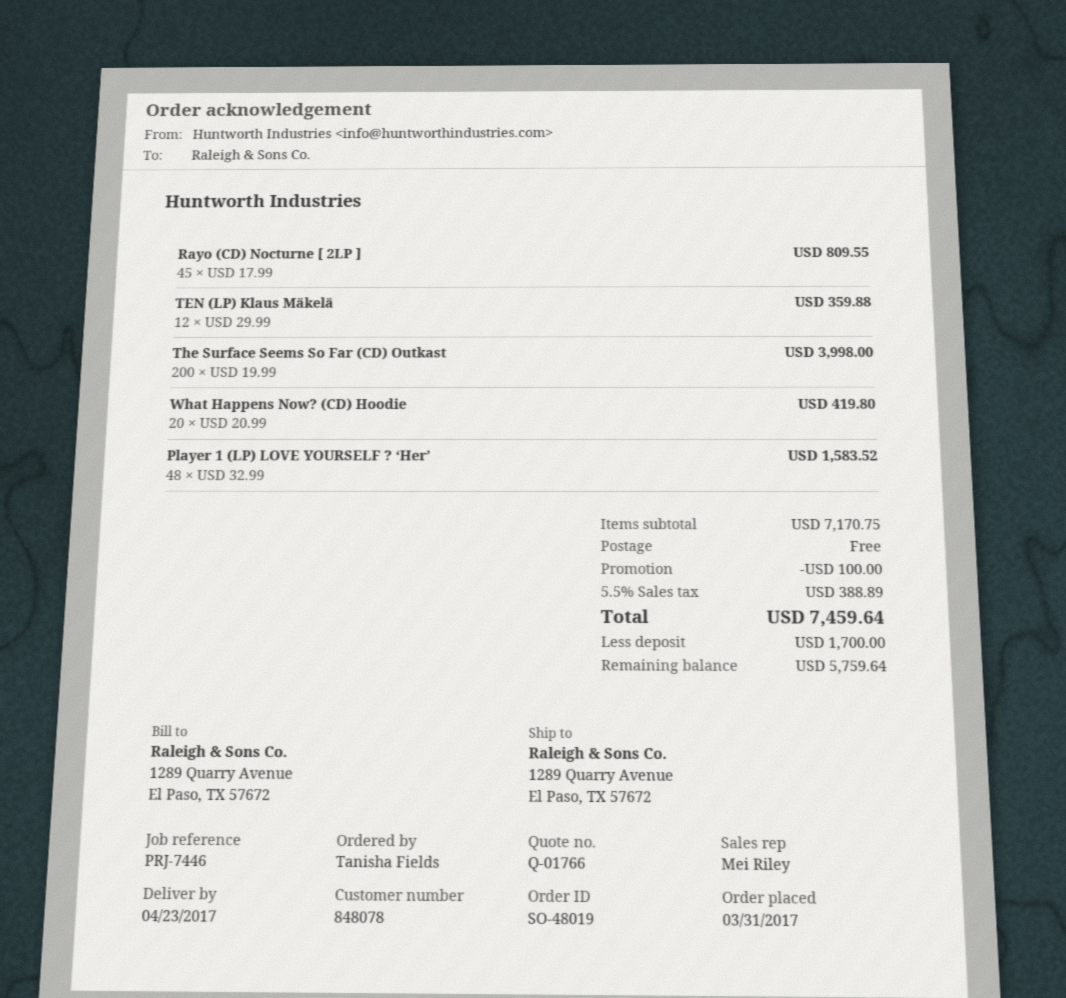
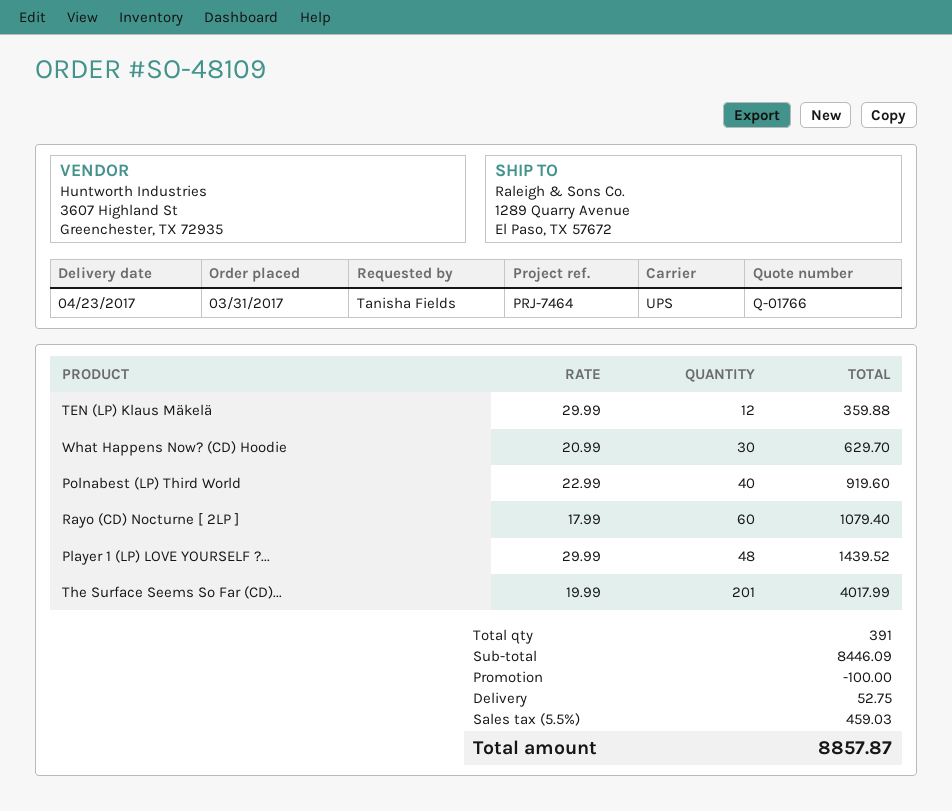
order number: SO-48019 -> SO-48109
reference: PRJ-7446 -> PRJ-7464
Rayo (CD) Nocturne [ 2LP ]: 45 x 17.99 = 809.55 -> 60 x 17.99 = 1079.40
The Surface Seems So Far (CD) Outkast: 200 x 19.99 = 3998.00 -> 201 x 19.99 = 4017.99
What Happens Now? (CD) Hoodie: 20 x 20.99 = 419.80 -> 30 x 20.99 = 629.70
Player 1 (LP) LOVE YOURSELF ? ‘Her’: 48 x 32.99 = 1583.52 -> 48 x 29.99 = 1439.52
Polnabest (LP) Third World: none -> 40 x 22.99 = 919.60
subtotal: 7170.75 -> 8446.09
shipping: 0.00 -> 52.75
tax: 5.5% = 388.89 -> 5.5% = 459.03
total: 7459.64 -> 8857.87

